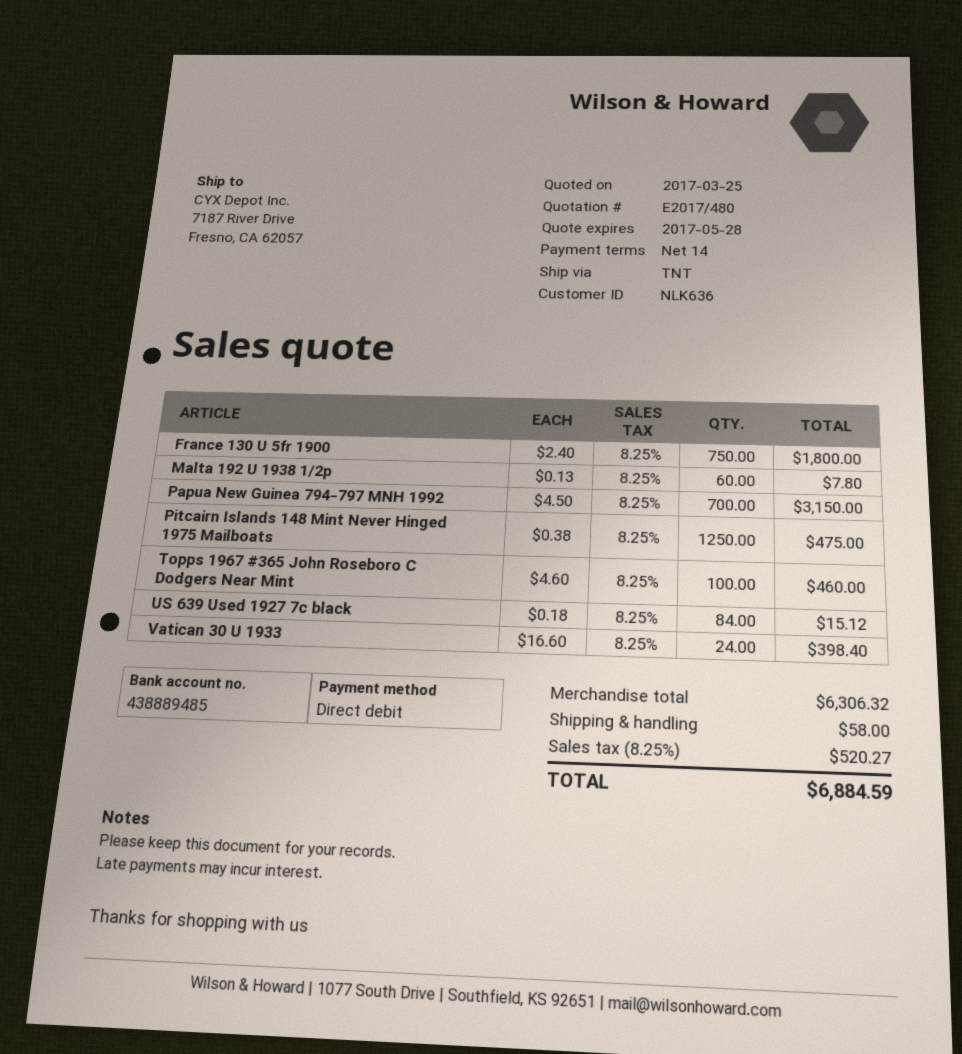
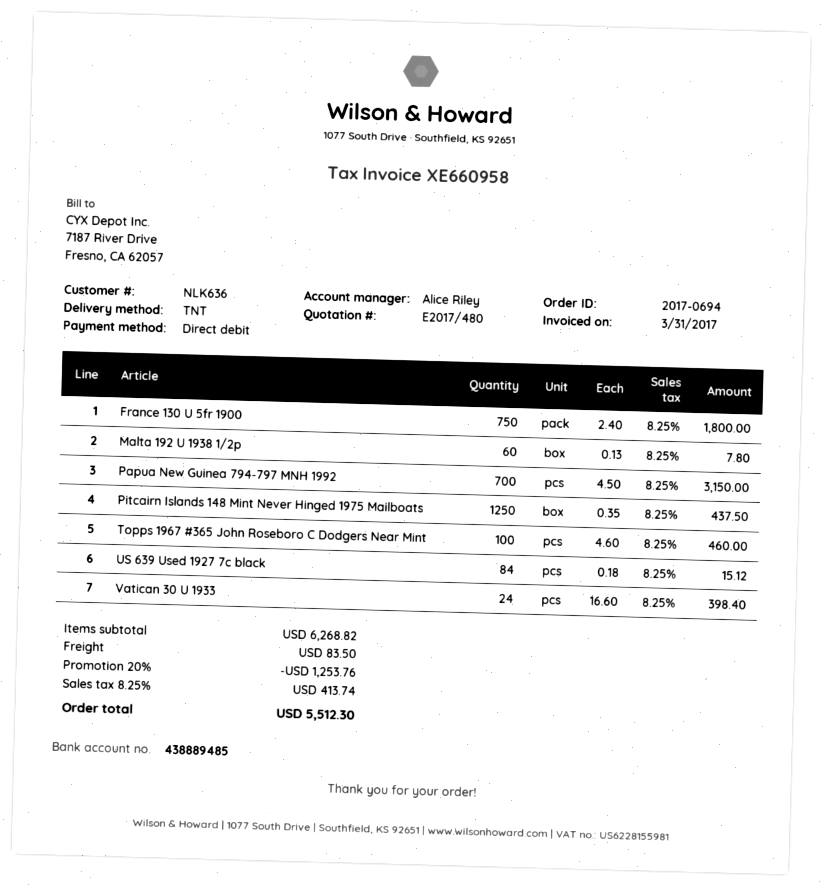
Pitcairn Islands 148 Mint Never Hinged 1975 Mailboats: 1250 x 0.38 = 475.00 -> 1250 x 0.35 = 437.50
subtotal: 6306.32 -> 6268.82
discount: none -> 20% = 1253.76
shipping: 58.00 -> 83.50
tax: 8.25% = 520.27 -> 8.25% = 413.74
total: 6884.59 -> 5512.30

